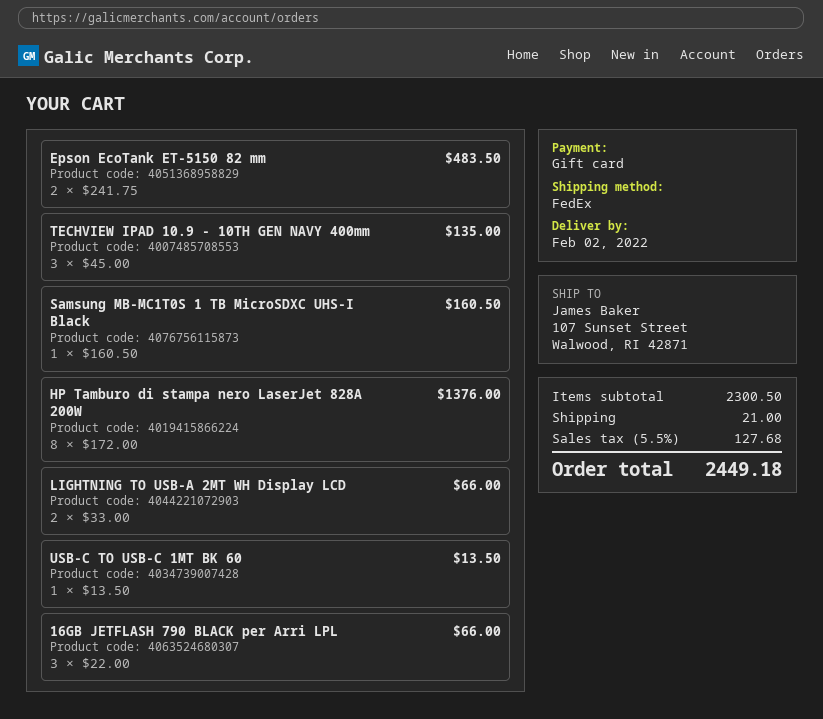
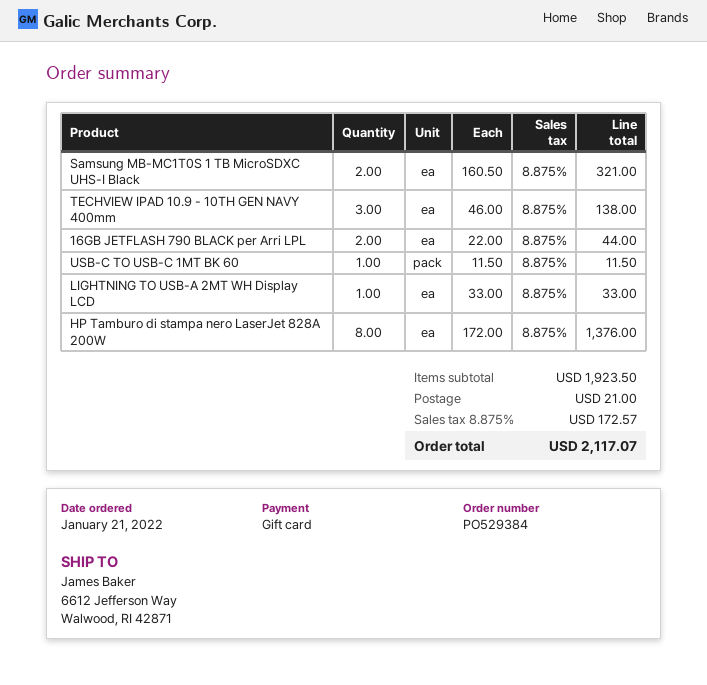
ship to: 107 Sunset Street, Walwood, RI 42871 -> 6612 Jefferson Way, Walwood, RI 42871
Epson EcoTank ET-5150 82 mm: 2 x 241.75 = 483.50 -> none
TECHVIEW IPAD 10.9 - 10TH GEN NAVY 400mm: 3 x 45.00 = 135.00 -> 3 x 46.00 = 138.00
Samsung MB-MC1T0S 1 TB MicroSDXC UHS-I Black: 1 x 160.50 = 160.50 -> 2 x 160.50 = 321.00
LIGHTNING TO USB-A 2MT WH Display LCD: 2 x 33.00 = 66.00 -> 1 x 33.00 = 33.00
USB-C TO USB-C 1MT BK 60: 1 x 13.50 = 13.50 -> 1 x 11.50 = 11.50
16GB JETFLASH 790 BLACK per Arri LPL: 3 x 22.00 = 66.00 -> 2 x 22.00 = 44.00
subtotal: 2300.50 -> 1923.50
tax: 5.5% = 127.68 -> 8.875% = 172.57
total: 2449.18 -> 2117.07

